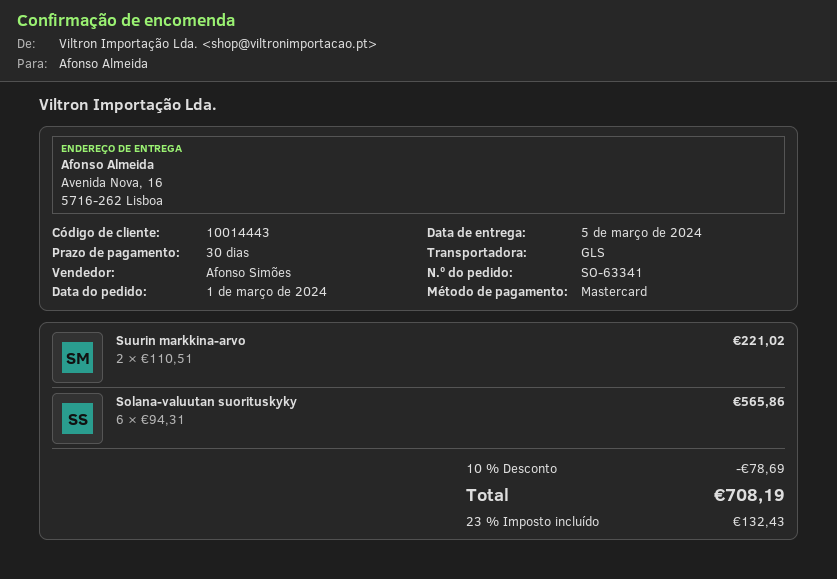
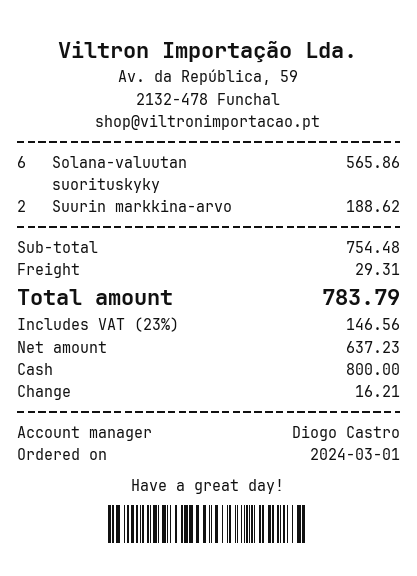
sales rep: Afonso Simões -> Diogo Castro
payment method: Mastercard -> cash
Suurin markkina-arvo: 2 for 221.02 -> 2 for 188.62
discount: 10% = 78.69 -> none
shipping: none -> 29.31
tax: 23% = 132.43 -> 23% = 146.56
total: 708.19 -> 783.79

